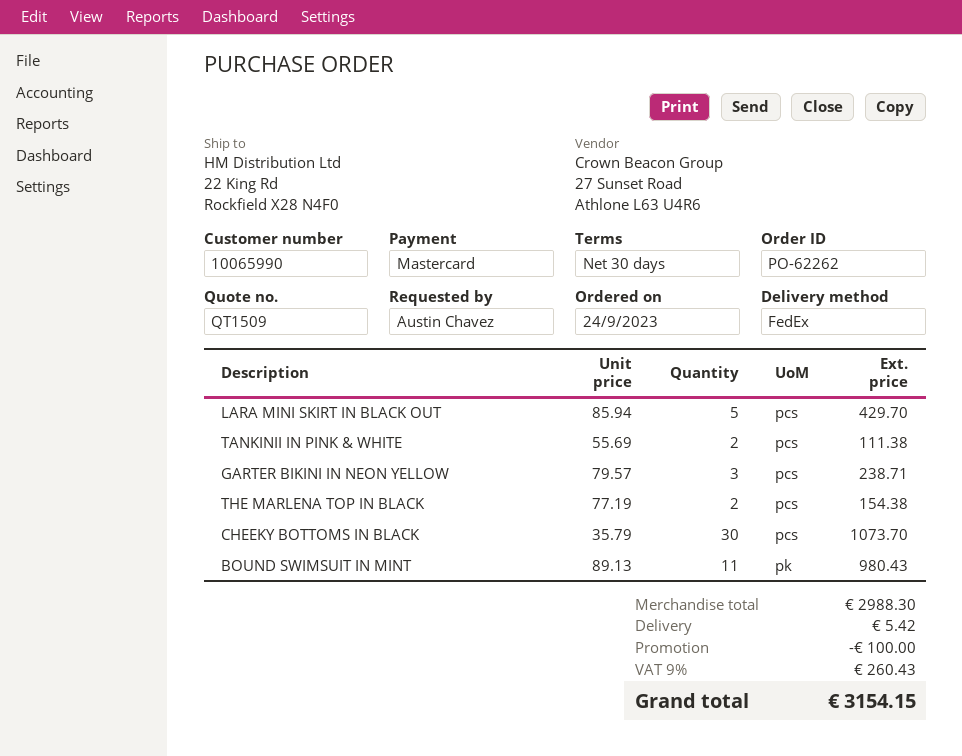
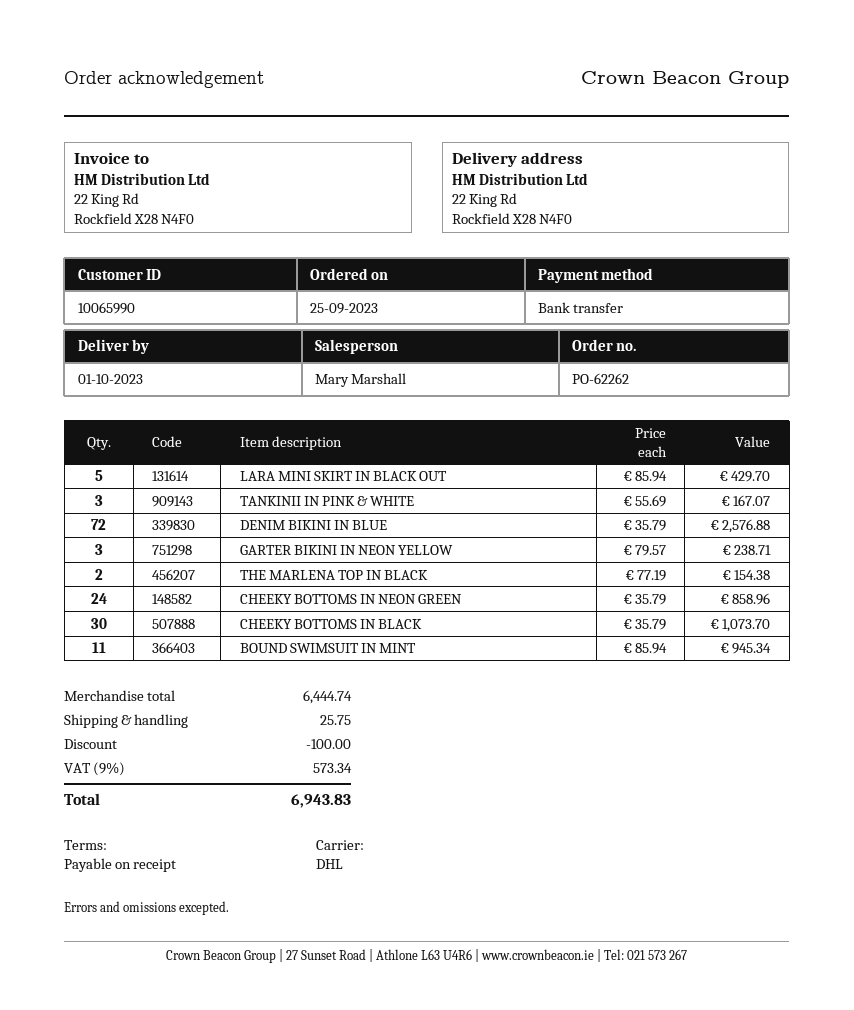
order date: 2023-09-24 -> 2023-09-25
payment terms: 30 days -> on receipt
payment method: Mastercard -> bank transfer
shipping method: FedEx -> DHL
TANKINII IN PINK & WHITE: 2 x 55.69 = 111.38 -> 3 x 55.69 = 167.07
BOUND SWIMSUIT IN MINT: 11 x 89.13 = 980.43 -> 11 x 85.94 = 945.34
DENIM BIKINI IN BLUE: none -> 72 x 35.79 = 2576.88
CHEEKY BOTTOMS IN NEON GREEN: none -> 24 x 35.79 = 858.96
subtotal: 2988.30 -> 6444.74
shipping: 5.42 -> 25.75
tax: 9% = 260.43 -> 9% = 573.34
total: 3154.15 -> 6943.83

